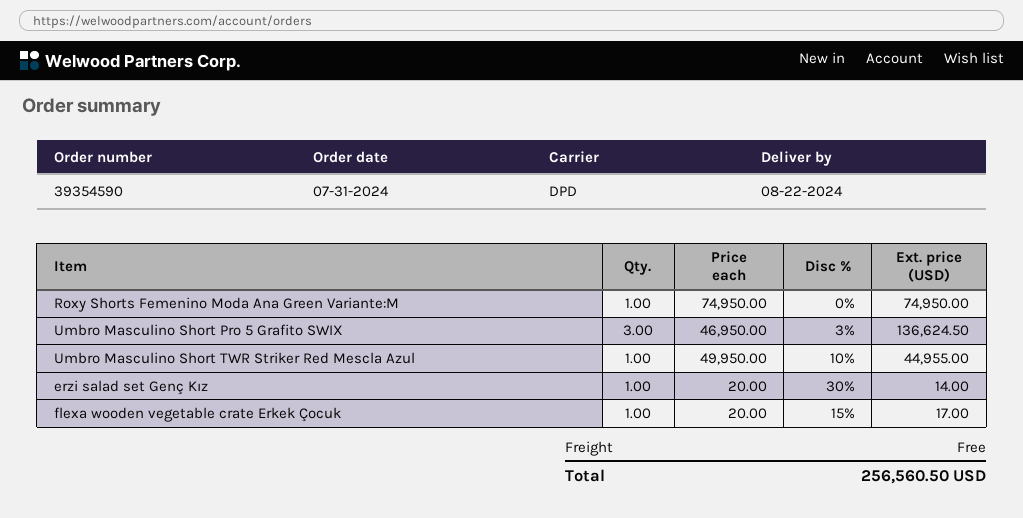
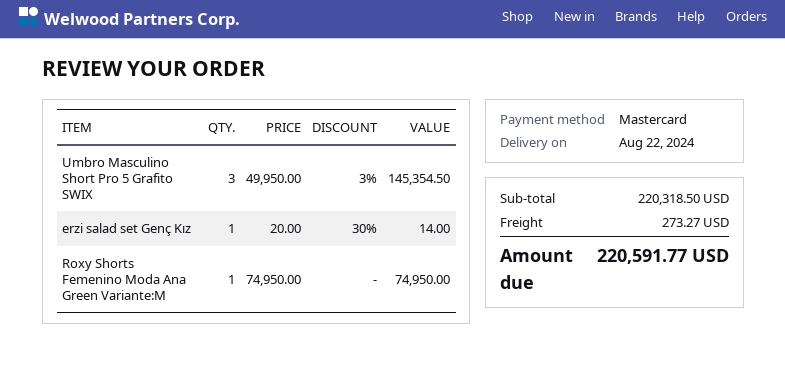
Umbro Masculino Short Pro 5 Grafito SWIX: 3 x 46950.00 - 3% = 136624.50 -> 3 x 49950.00 - 3% = 145354.50
Umbro Masculino Short TWR Striker Red Mescla Azul: 1 x 49950.00 - 10% = 44955.00 -> none
flexa wooden vegetable crate Erkek Çocuk: 1 x 20.00 - 15% = 17.00 -> none
shipping: 0.00 -> 273.27
total: 256560.50 -> 220591.77

